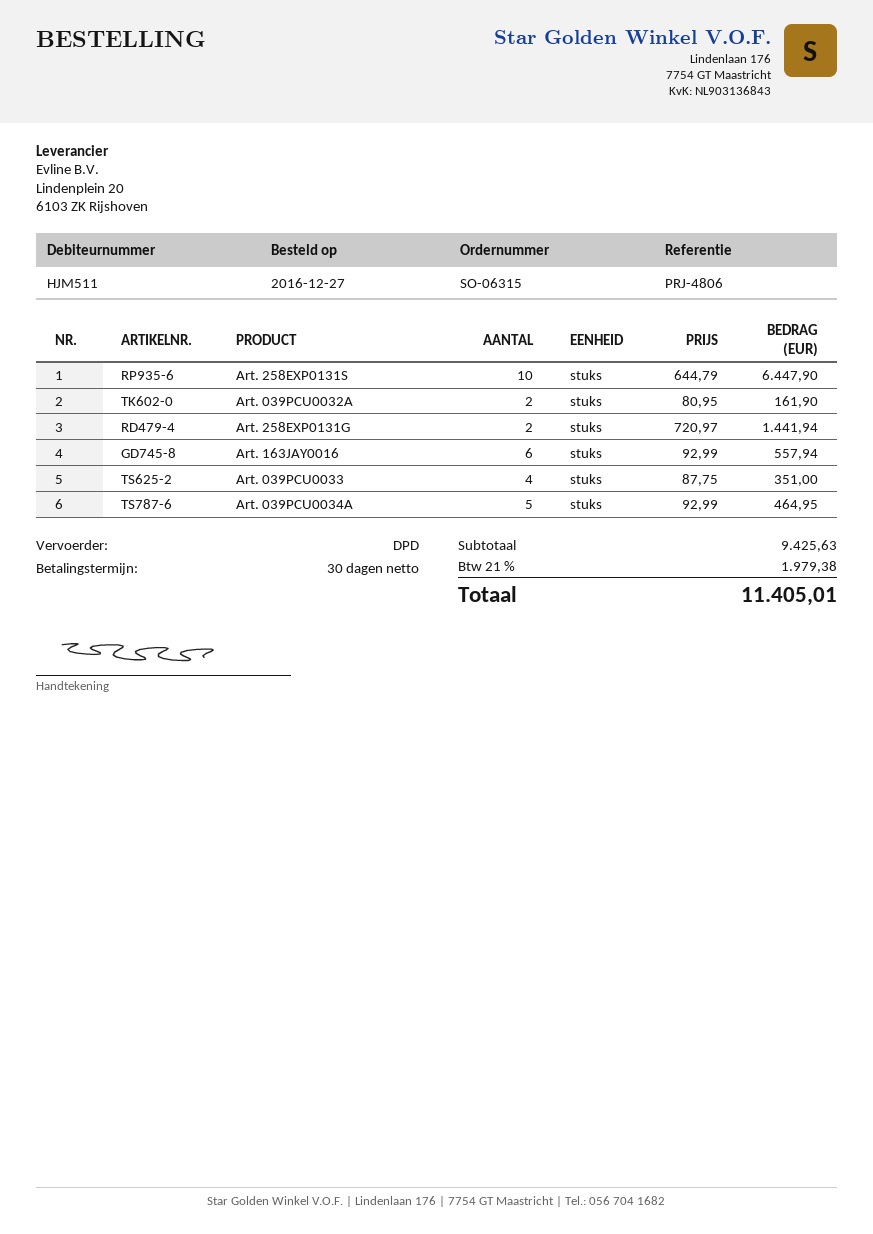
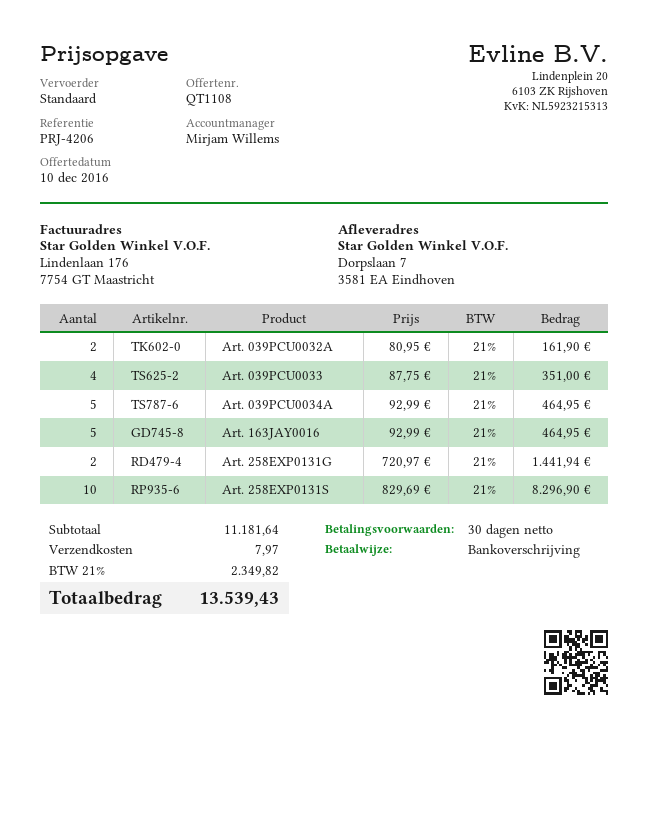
reference: PRJ-4806 -> PRJ-4206
shipping method: DPD -> standard
Art. 258EXP0131S: 10 x 644.79 = 6447.90 -> 10 x 829.69 = 8296.90
Art. 163JAY0016: 6 x 92.99 = 557.94 -> 5 x 92.99 = 464.95
subtotal: 9425.63 -> 11181.64
shipping: none -> 7.97
tax: 21% = 1979.38 -> 21% = 2349.82
total: 11405.01 -> 13539.43

